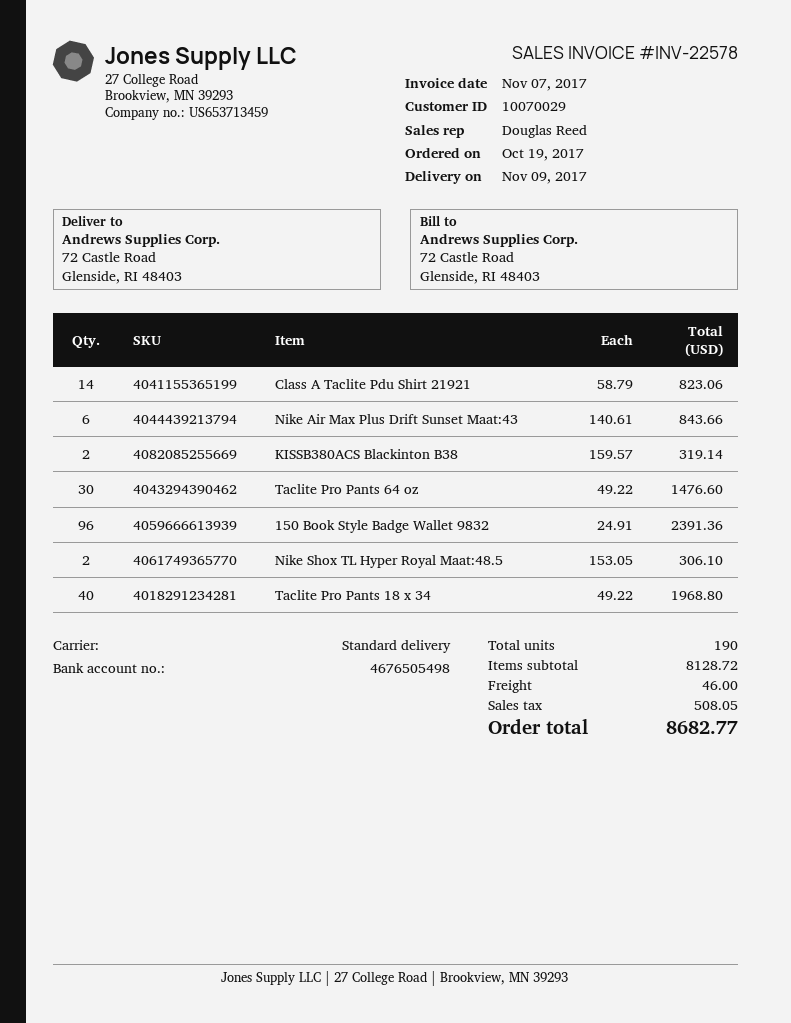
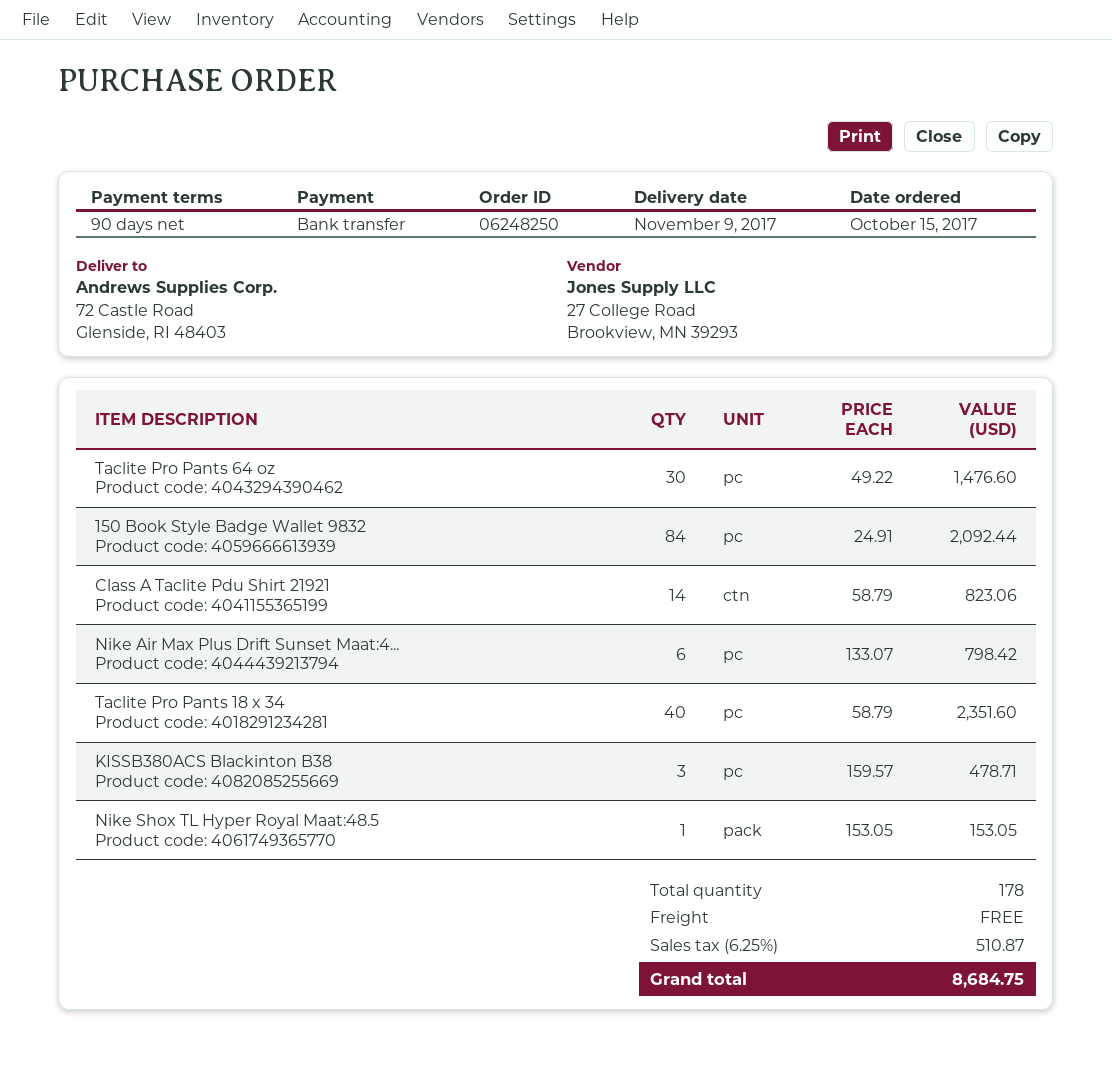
order date: 2017-10-19 -> 2017-10-15
Nike Air Max Plus Drift Sunset Maat:43: 6 x 140.61 = 843.66 -> 6 x 133.07 = 798.42
KISSB380ACS Blackinton B38: 2 x 159.57 = 319.14 -> 3 x 159.57 = 478.71
150 Book Style Badge Wallet 9832: 96 x 24.91 = 2391.36 -> 84 x 24.91 = 2092.44
Nike Shox TL Hyper Royal Maat:48.5: 2 x 153.05 = 306.10 -> 1 x 153.05 = 153.05
Taclite Pro Pants 18 x 34: 40 x 49.22 = 1968.80 -> 40 x 58.79 = 2351.60
total quantity: 190 -> 178
shipping: 46.00 -> 0.00
tax: 508.05 -> 510.87
total: 8682.77 -> 8684.75

